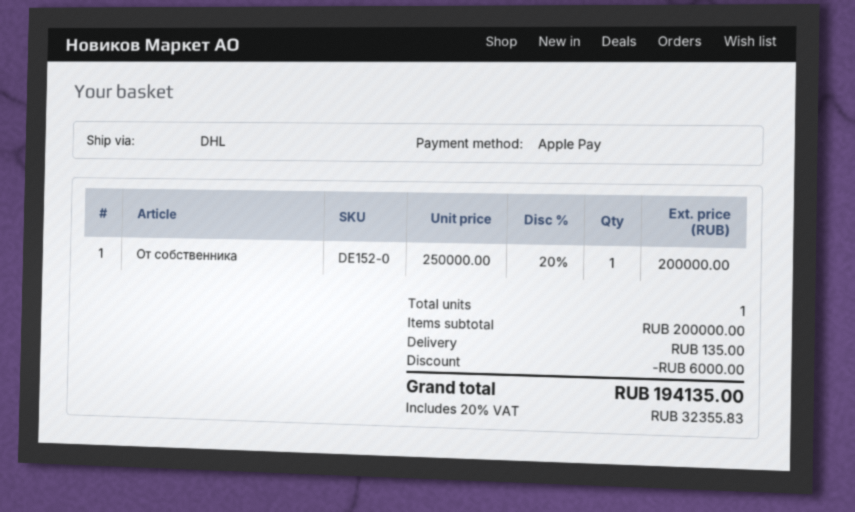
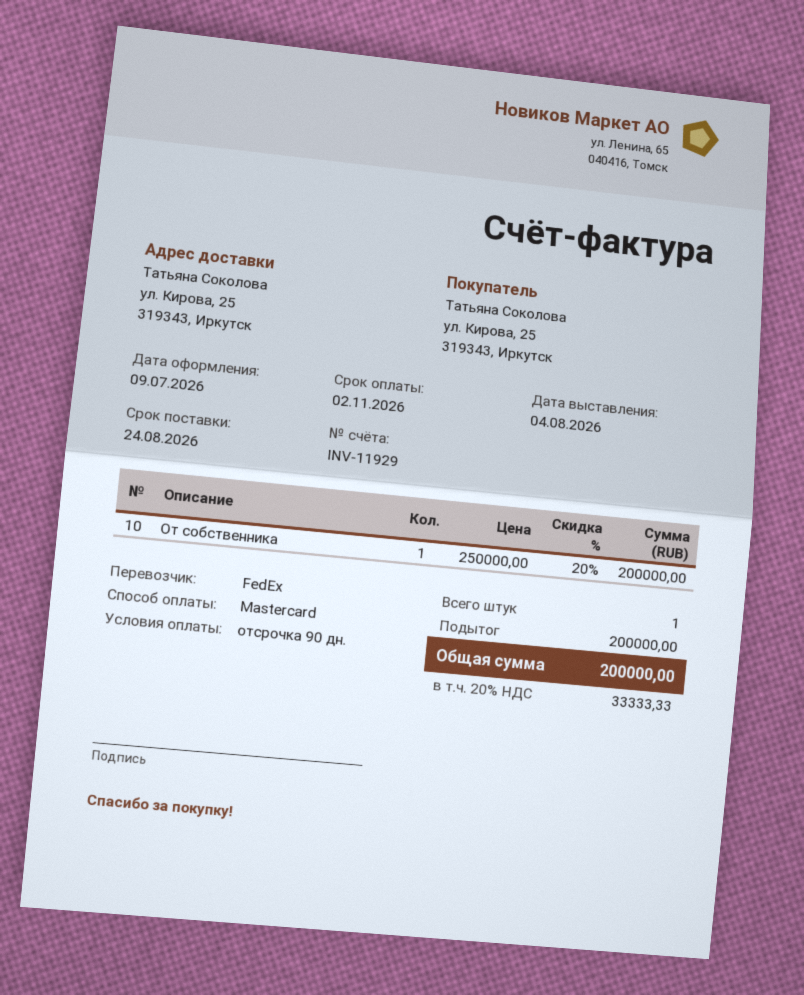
payment method: Apple Pay -> Mastercard
shipping method: DHL -> FedEx
discount: 6000.00 -> none
shipping: 135.00 -> none
tax: 20% = 32355.83 -> 20% = 33333.33
total: 194135.00 -> 200000.00

